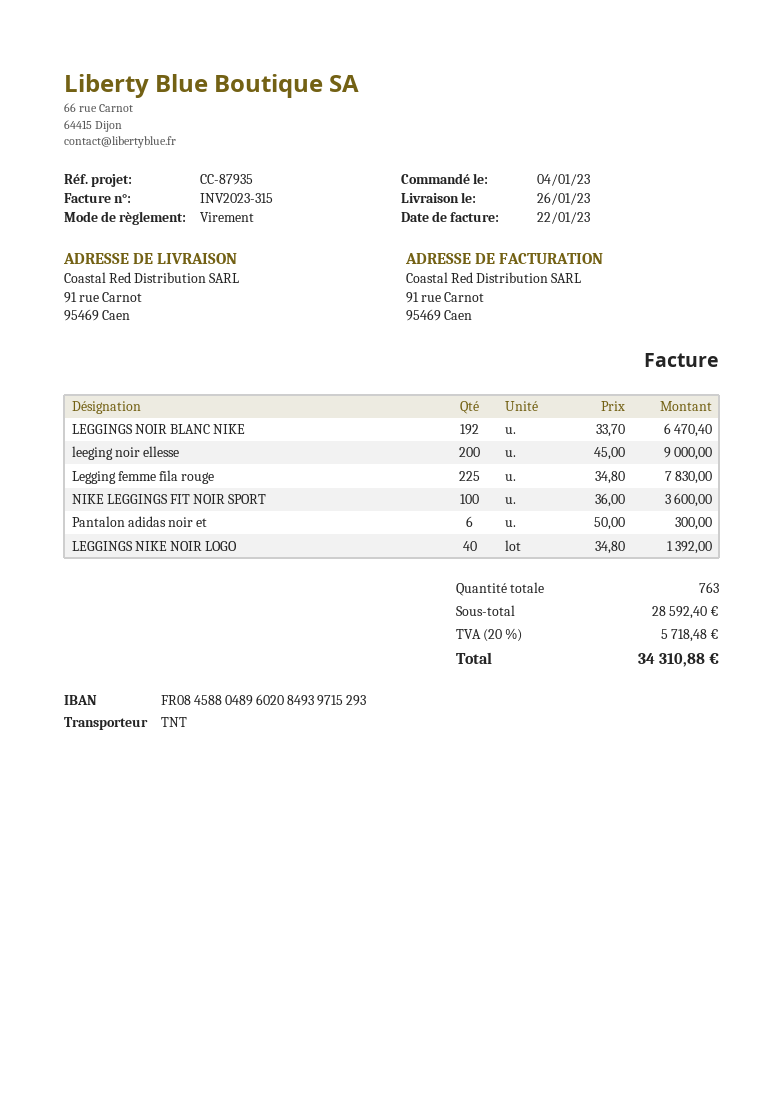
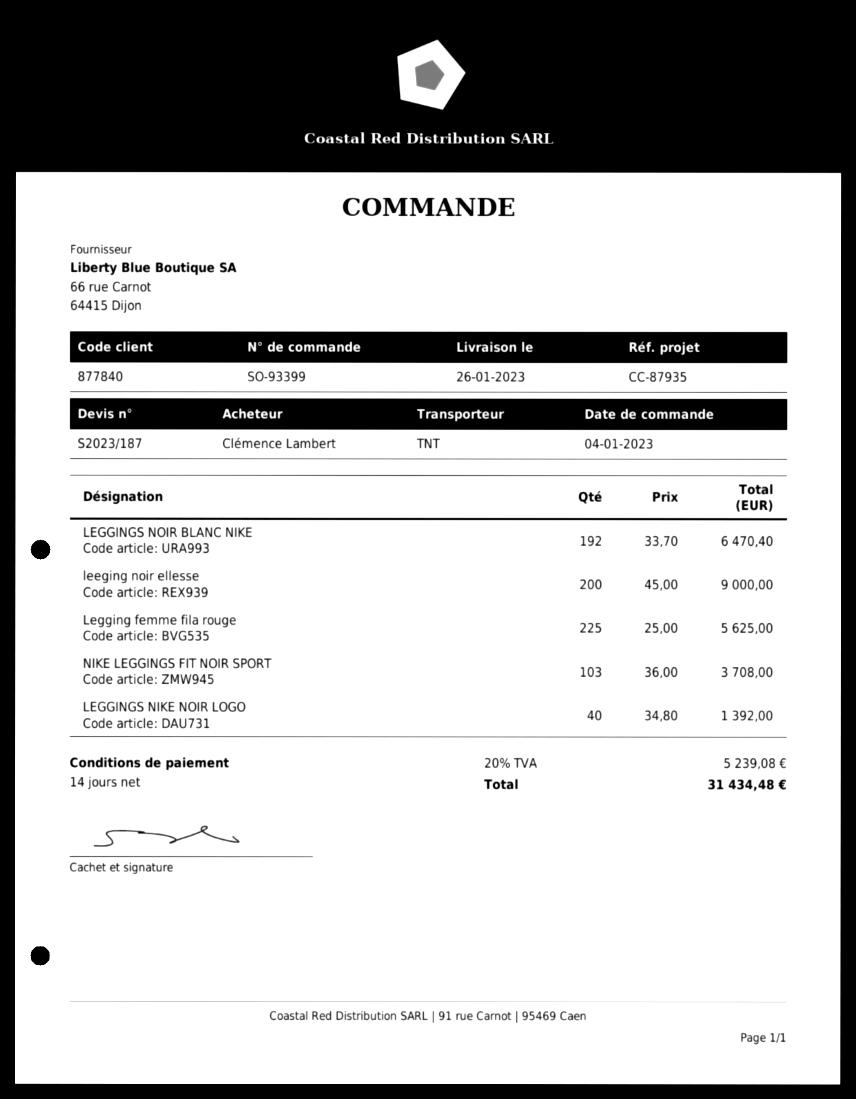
Legging femme fila rouge: 225 x 34.80 = 7830.00 -> 225 x 25.00 = 5625.00
NIKE LEGGINGS FIT NOIR SPORT: 100 x 36.00 = 3600.00 -> 103 x 36.00 = 3708.00
Pantalon adidas noir et: 6 x 50.00 = 300.00 -> none
tax: 20% = 5718.48 -> 20% = 5239.08
total: 34310.88 -> 31434.48

